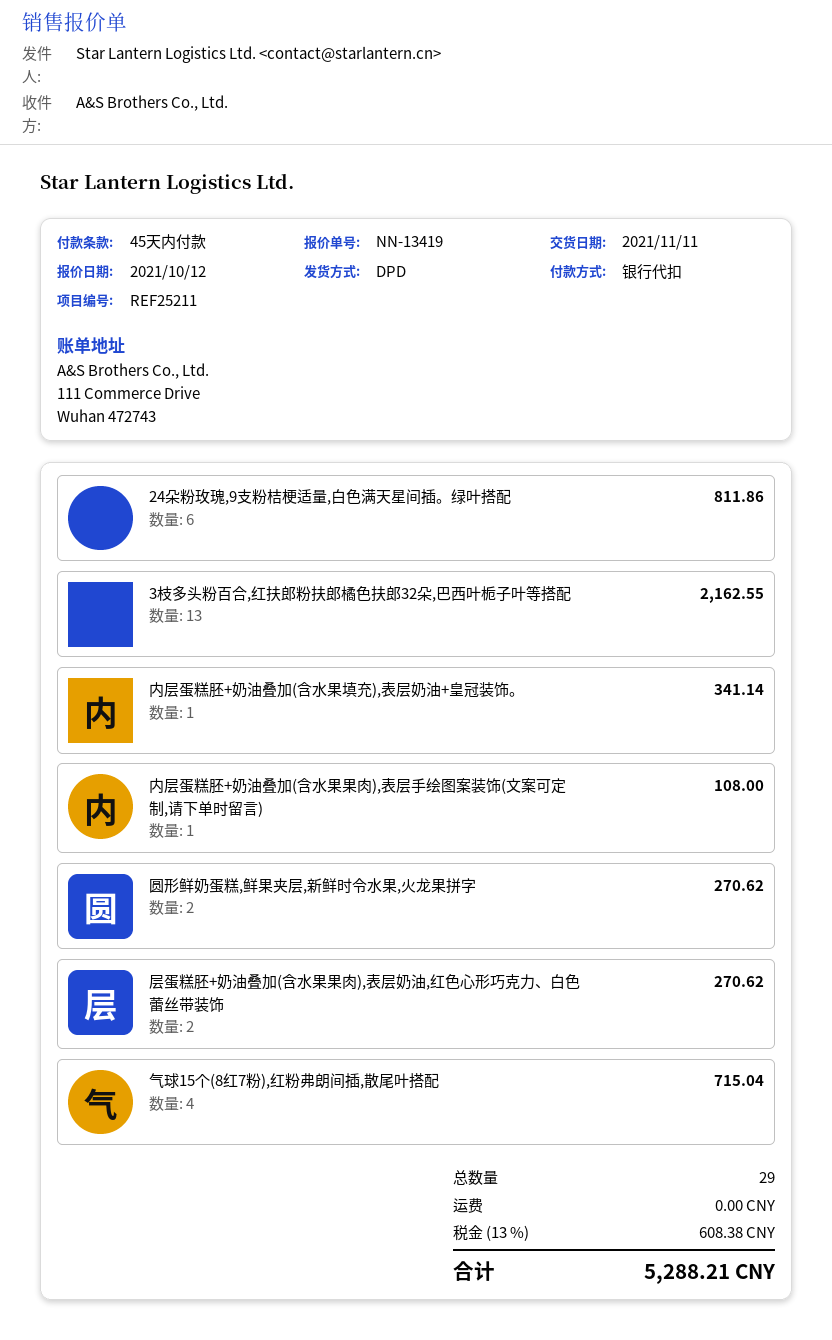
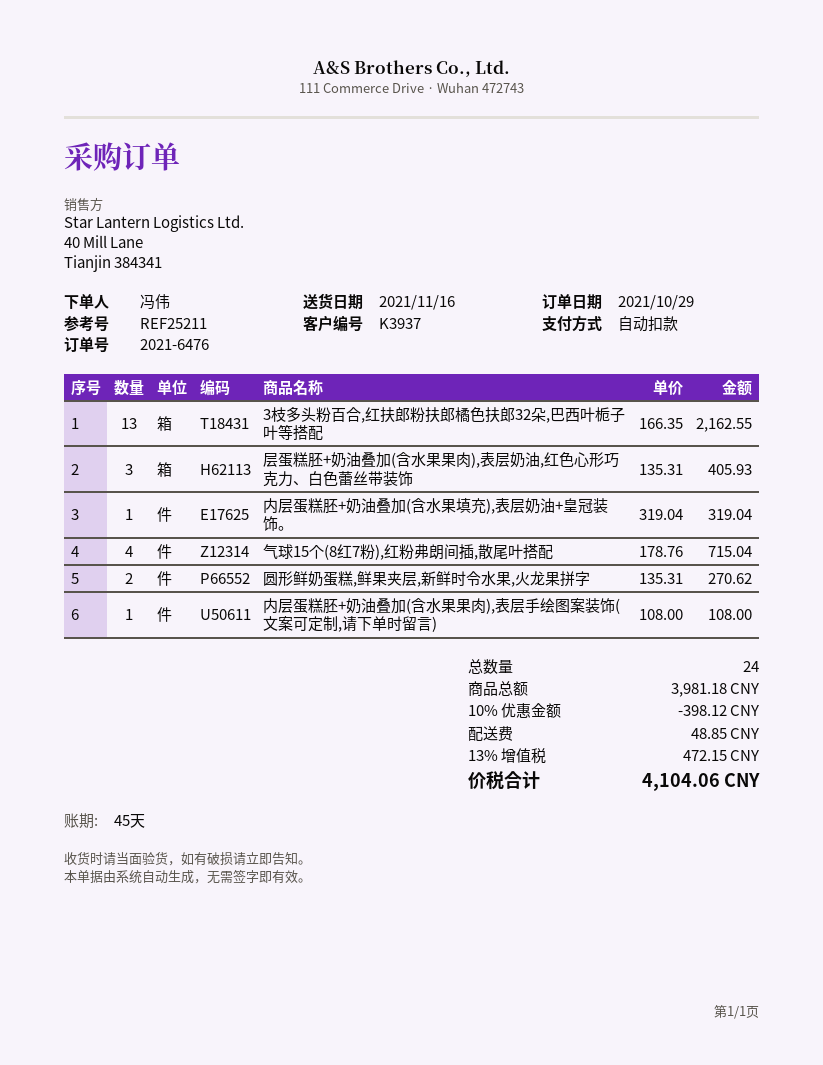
delivery date: 2021-11-11 -> 2021-11-16
24朵粉玫瑰,9支粉桔梗适量,白色满天星间插。绿叶搭配: 6 for 811.86 -> none
内层蛋糕胚+奶油叠加(含水果填充),表层奶油+皇冠装饰。: 1 for 341.14 -> 1 for 319.04
层蛋糕胚+奶油叠加(含水果果肉),表层奶油,红色心形巧克力、白色蕾丝带装饰: 2 for 270.62 -> 3 for 405.93
total quantity: 29 -> 24
discount: none -> 10% = 398.12
shipping: 0.00 -> 48.85
tax: 13% = 608.38 -> 13% = 472.15
total: 5288.21 -> 4104.06

